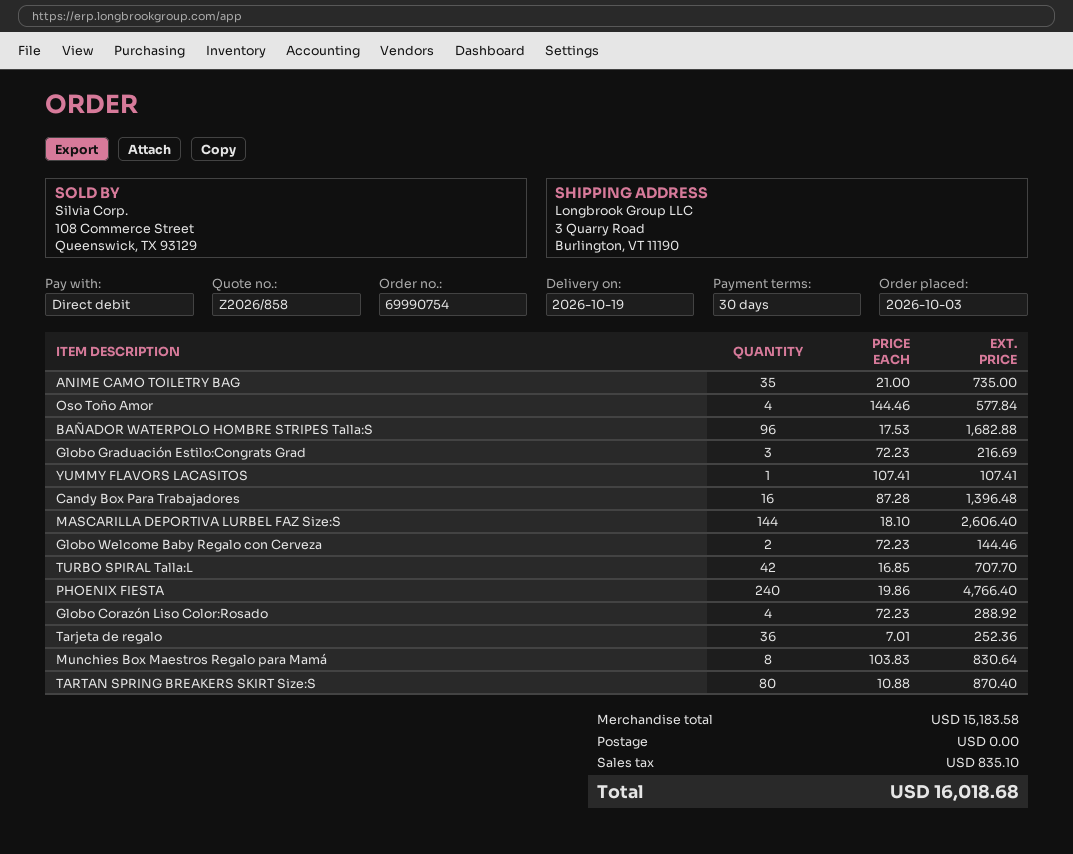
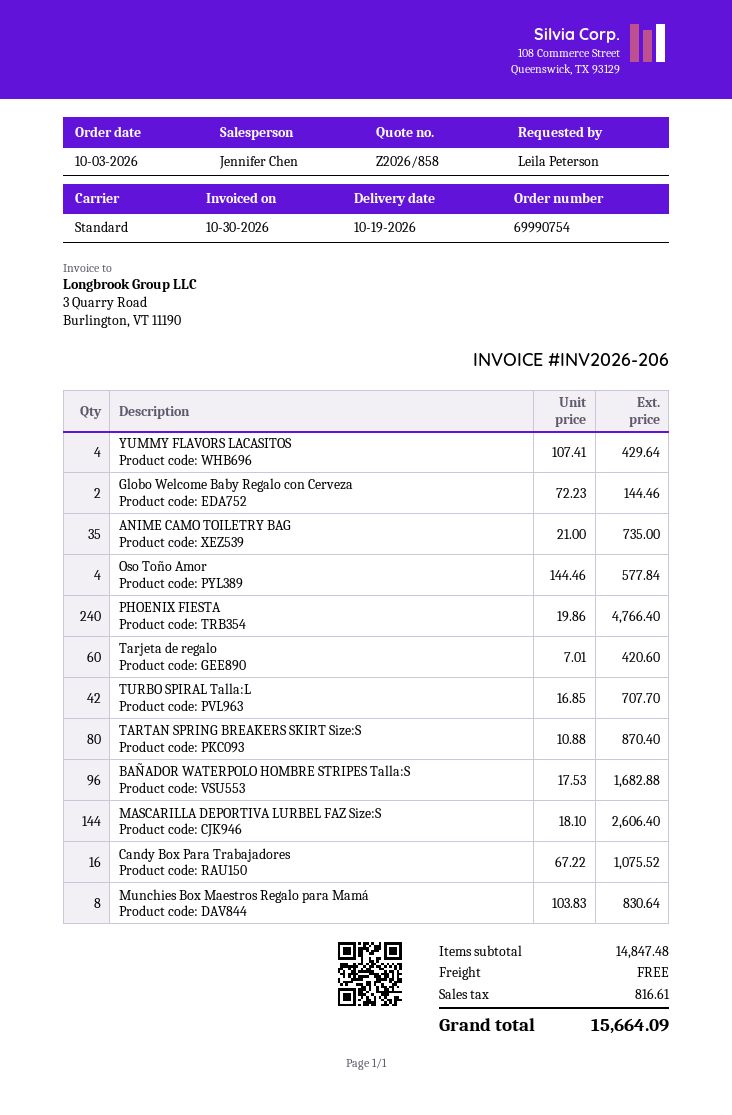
Globo Graduación Estilo:Congrats Grad: 3 x 72.23 = 216.69 -> none
YUMMY FLAVORS LACASITOS: 1 x 107.41 = 107.41 -> 4 x 107.41 = 429.64
Candy Box Para Trabajadores: 16 x 87.28 = 1396.48 -> 16 x 67.22 = 1075.52
Globo Corazón Liso Color:Rosado: 4 x 72.23 = 288.92 -> none
Tarjeta de regalo: 36 x 7.01 = 252.36 -> 60 x 7.01 = 420.60
subtotal: 15183.58 -> 14847.48
tax: 835.10 -> 816.61
total: 16018.68 -> 15664.09

